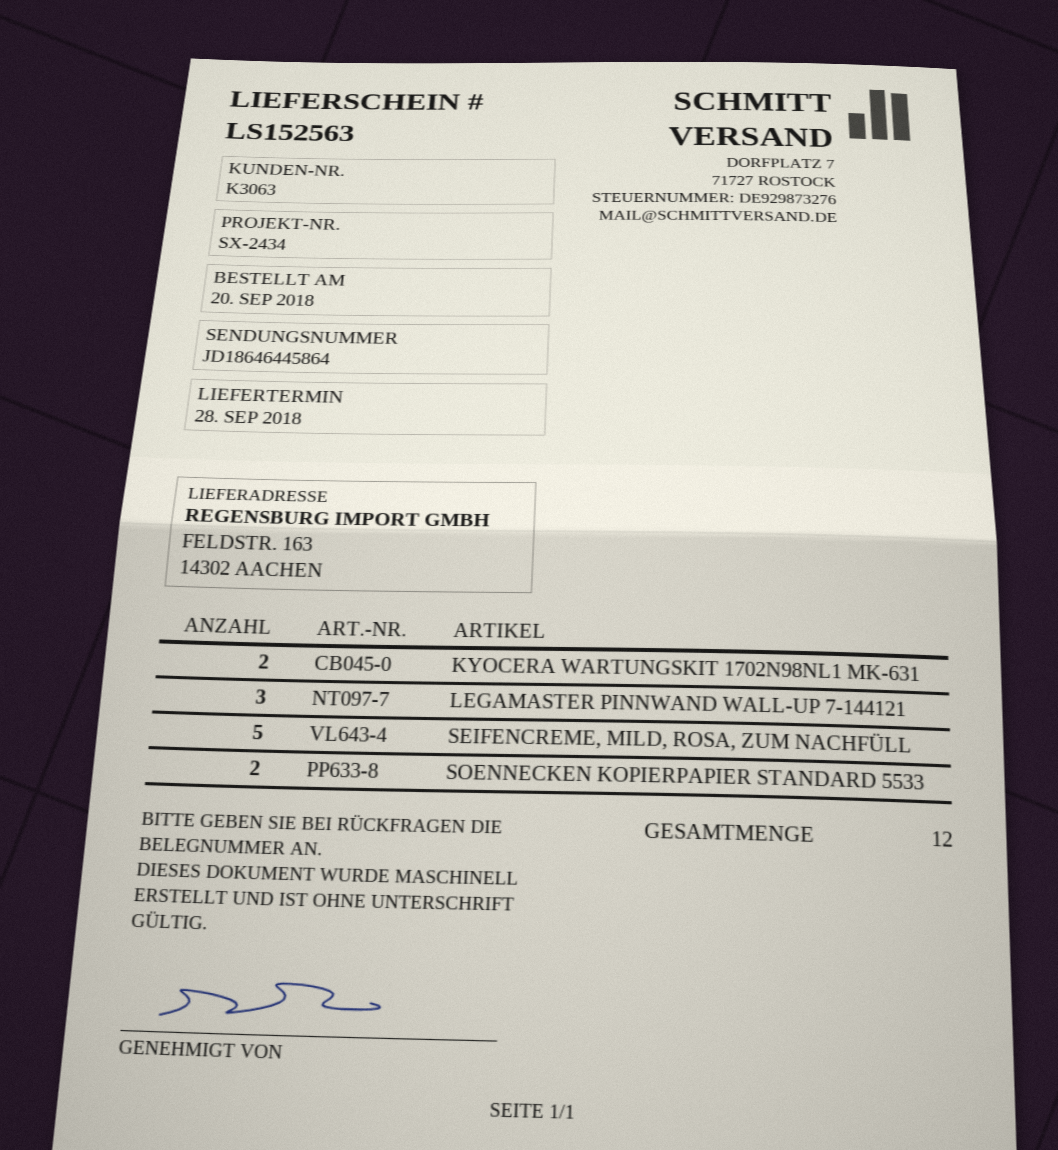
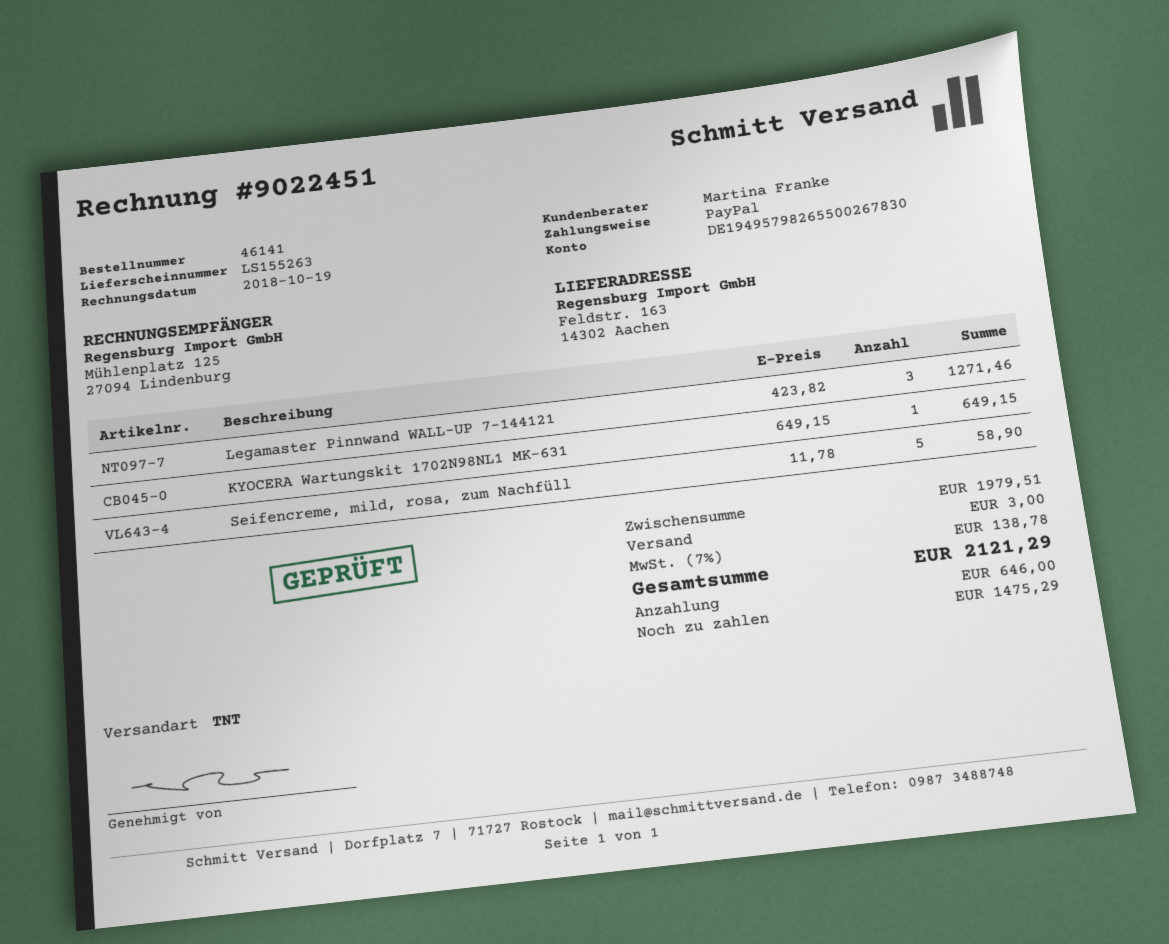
delivery note number: LS152563 -> LS155263
KYOCERA WARTUNGSKIT 1702N98NL1 MK-631: 2 -> 1
SOENNECKEN KOPIERPAPIER STANDARD 5533: 2 -> none

